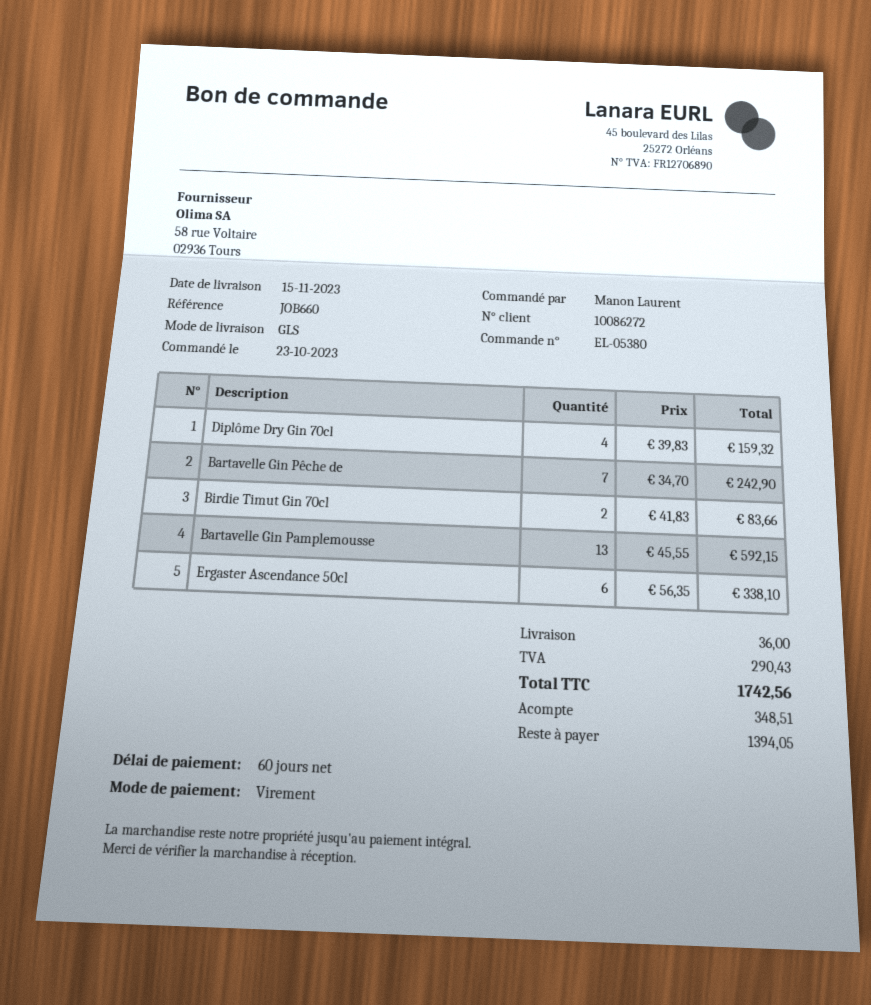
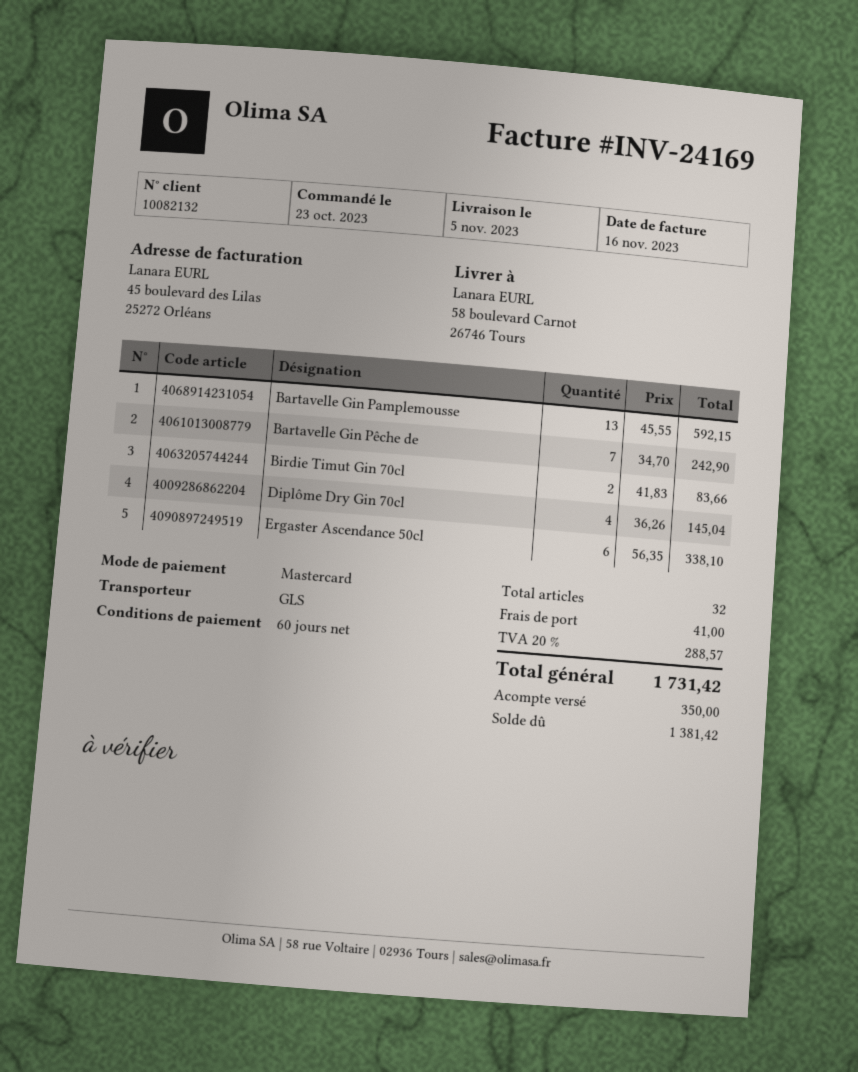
delivery date: 2023-11-15 -> 2023-11-05
customer number: 10086272 -> 10082132
payment method: bank transfer -> Mastercard
Diplôme Dry Gin 70cl: 4 x 39.83 = 159.32 -> 4 x 36.26 = 145.04
shipping: 36.00 -> 41.00
tax: 290.43 -> 288.57
total: 1742.56 -> 1731.42
deposit: 348.51 -> 350.00
balance: 1394.05 -> 1381.42

